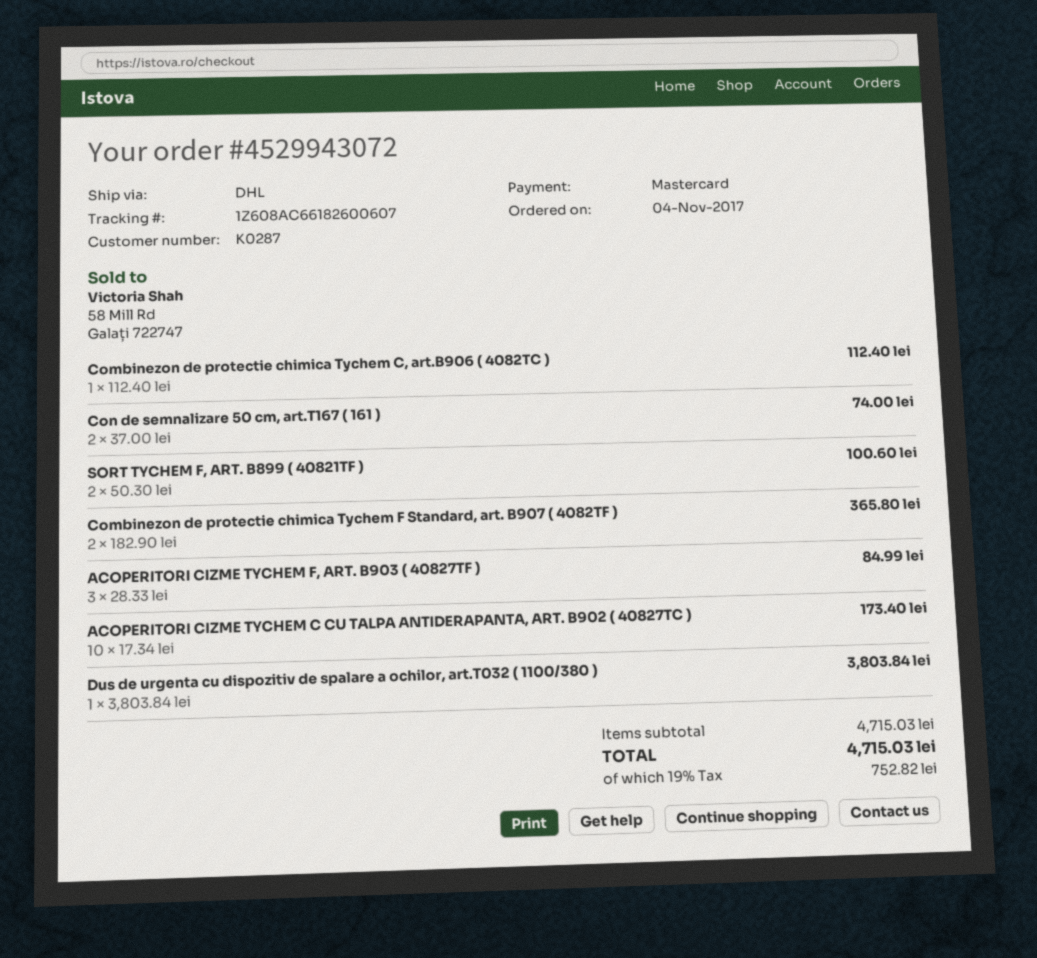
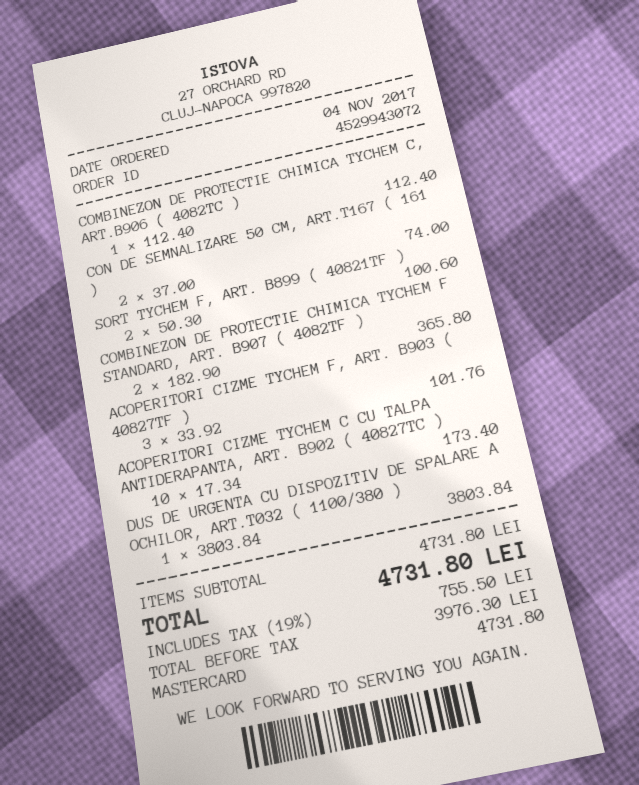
ACOPERITORI CIZME TYCHEM F, ART. B903 ( 40827TF ): 3 x 28.33 = 84.99 -> 3 x 33.92 = 101.76
subtotal: 4715.03 -> 4731.80
tax: 19% = 752.82 -> 19% = 755.50
total: 4715.03 -> 4731.80

